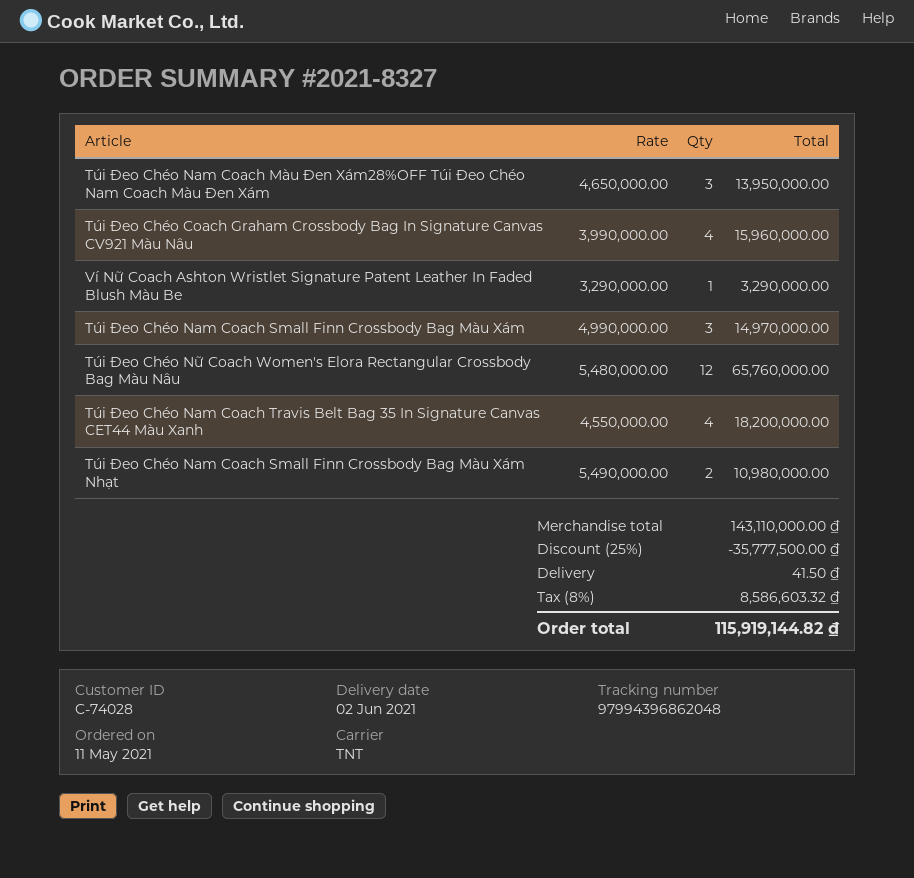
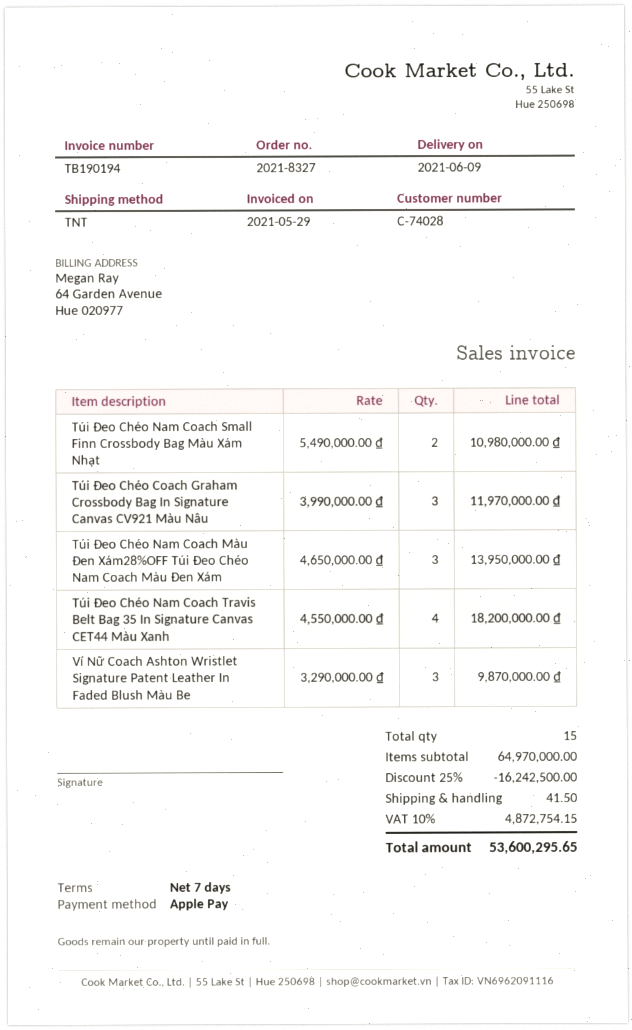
delivery date: 2021-06-02 -> 2021-06-09
Túi Đeo Chéo Coach Graham Crossbody Bag In Signature Canvas CV921 Màu Nâu: 4 x 3990000.00 = 15960000.00 -> 3 x 3990000.00 = 11970000.00
Ví Nữ Coach Ashton Wristlet Signature Patent Leather In Faded Blush Màu Be: 1 x 3290000.00 = 3290000.00 -> 3 x 3290000.00 = 9870000.00
Túi Đeo Chéo Nam Coach Small Finn Crossbody Bag Màu Xám: 3 x 4990000.00 = 14970000.00 -> none
Túi Đeo Chéo Nữ Coach Women's Elora Rectangular Crossbody Bag Màu Nâu: 12 x 5480000.00 = 65760000.00 -> none
subtotal: 143110000.00 -> 64970000.00
discount: 25% = 35777500.00 -> 25% = 16242500.00
tax: 8% = 8586603.32 -> 10% = 4872754.15
total: 115919144.82 -> 53600295.65

